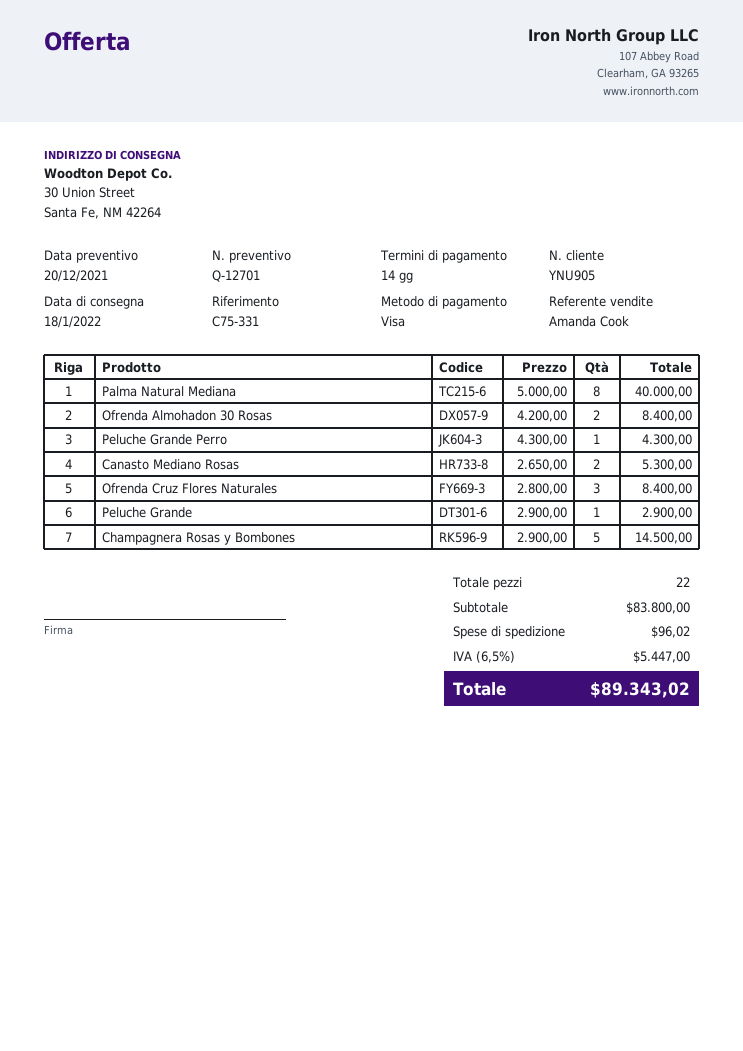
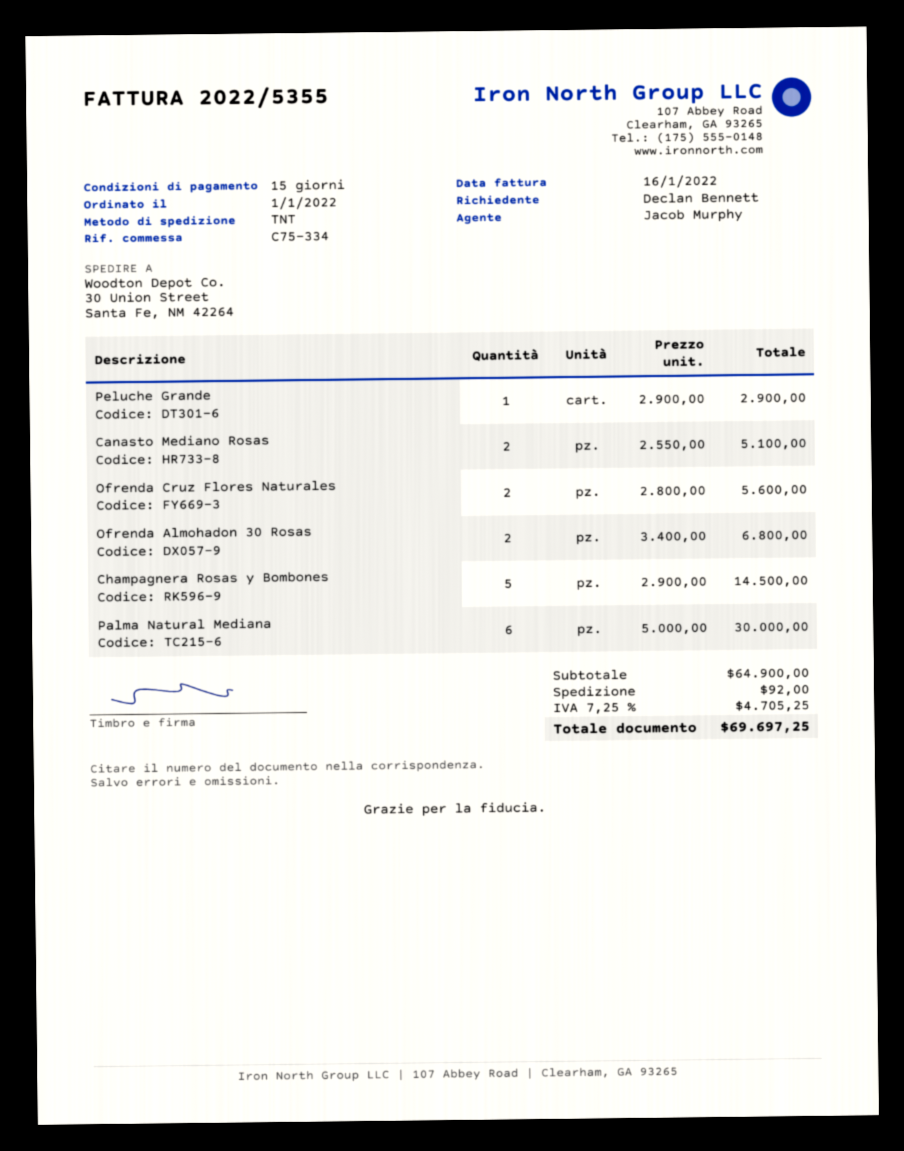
payment terms: 14 days -> 15 days
reference: C75-331 -> C75-334
sales rep: Amanda Cook -> Jacob Murphy
Palma Natural Mediana: 8 x 5000.00 = 40000.00 -> 6 x 5000.00 = 30000.00
Ofrenda Almohadon 30 Rosas: 2 x 4200.00 = 8400.00 -> 2 x 3400.00 = 6800.00
Peluche Grande Perro: 1 x 4300.00 = 4300.00 -> none
Canasto Mediano Rosas: 2 x 2650.00 = 5300.00 -> 2 x 2550.00 = 5100.00
Ofrenda Cruz Flores Naturales: 3 x 2800.00 = 8400.00 -> 2 x 2800.00 = 5600.00
subtotal: 83800.00 -> 64900.00
shipping: 96.02 -> 92.00
tax: 6.5% = 5447.00 -> 7.25% = 4705.25
total: 89343.02 -> 69697.25

